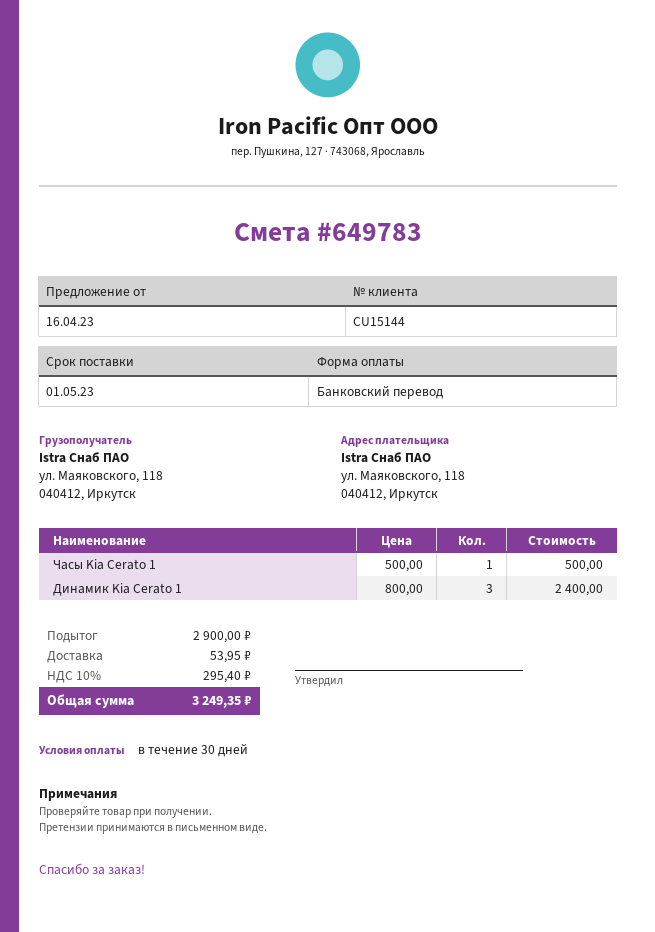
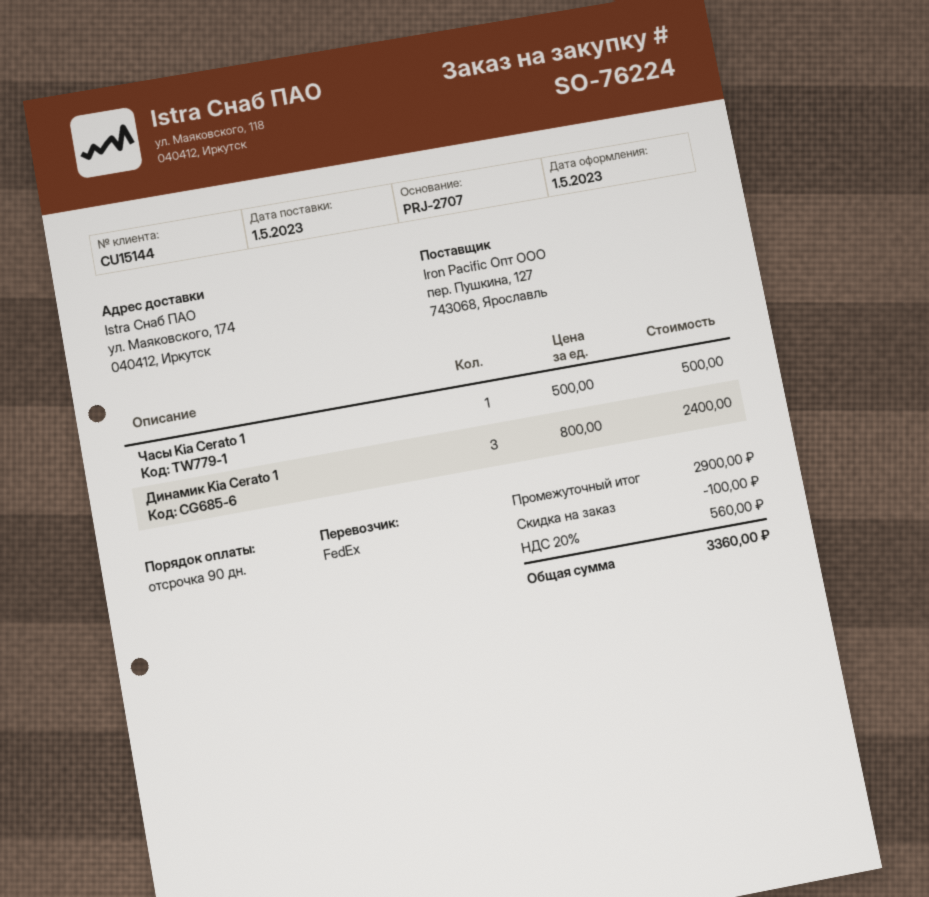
payment terms: 30 days -> 90 days
ship to: ул. Маяковского, 118, 040412, Иркутск -> ул. Маяковского, 174, 040412, Иркутск
discount: none -> 100.00
shipping: 53.95 -> none
tax: 10% = 295.40 -> 20% = 560.00
total: 3249.35 -> 3360.00

